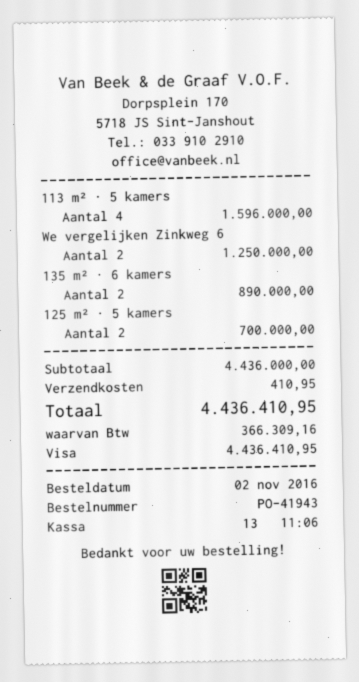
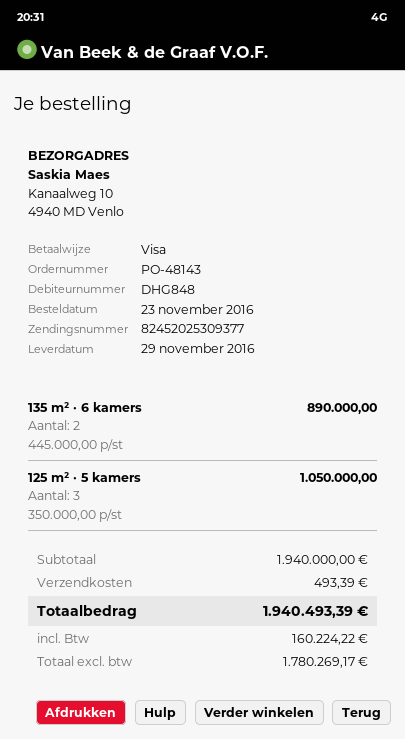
order number: PO-41943 -> PO-48143
order date: 2016-11-02 -> 2016-11-23
113 m² · 5 kamers: 4 for 1596000.00 -> none
We vergelijken Zinkweg 6: 2 for 1250000.00 -> none
125 m² · 5 kamers: 2 for 700000.00 -> 3 for 1050000.00
subtotal: 4436000.00 -> 1940000.00
shipping: 410.95 -> 493.39
tax: 366309.16 -> 160224.22
total: 4436410.95 -> 1940493.39

